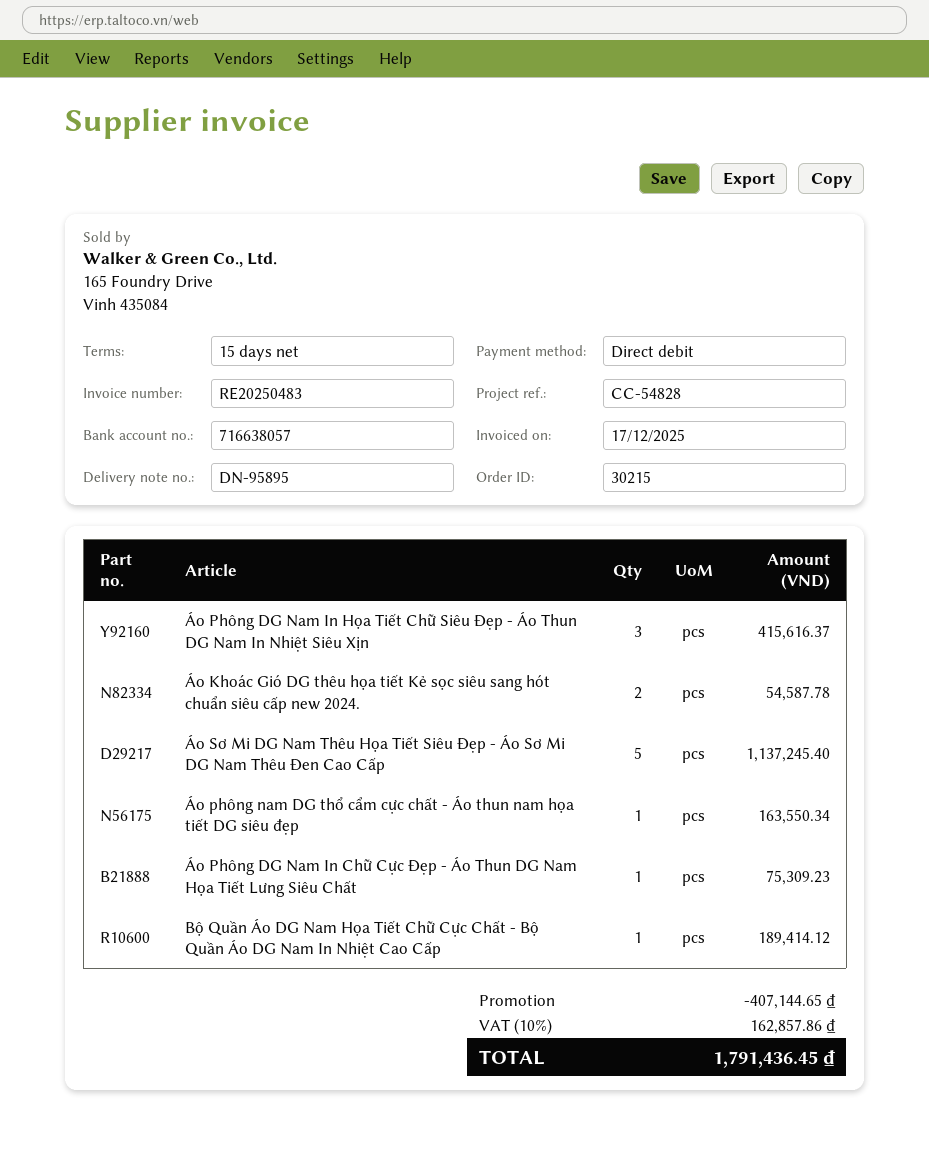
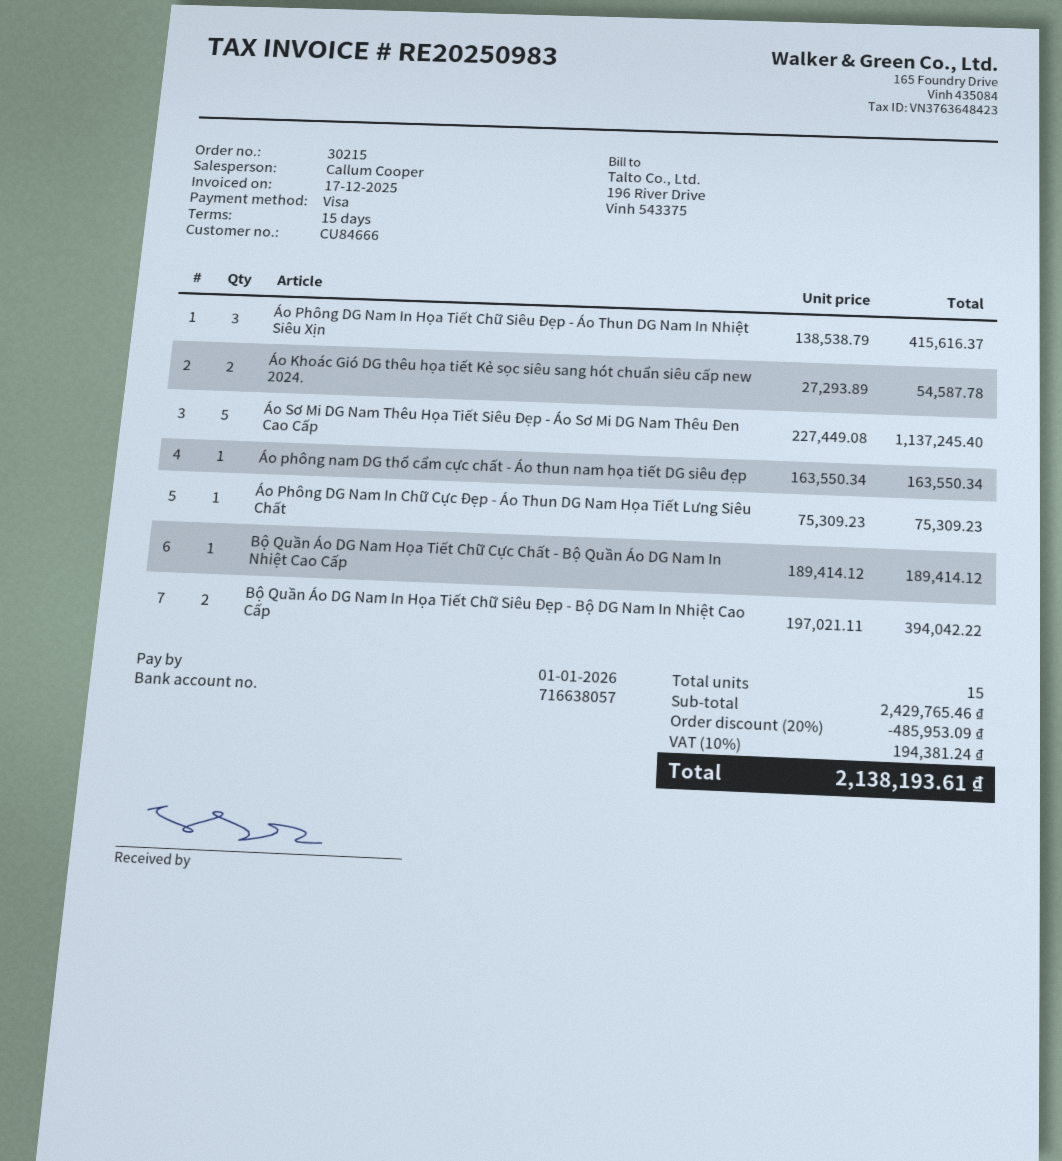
invoice number: RE20250483 -> RE20250983
payment method: direct debit -> Visa
Bộ Quần Áo DG Nam In Họa Tiết Chữ Siêu Đẹp - Bộ DG Nam In Nhiệt Cao Cấp: none -> 2 for 394042.22
discount: 407144.65 -> 485953.09
tax: 10% = 162857.86 -> 10% = 194381.24
total: 1791436.45 -> 2138193.61

